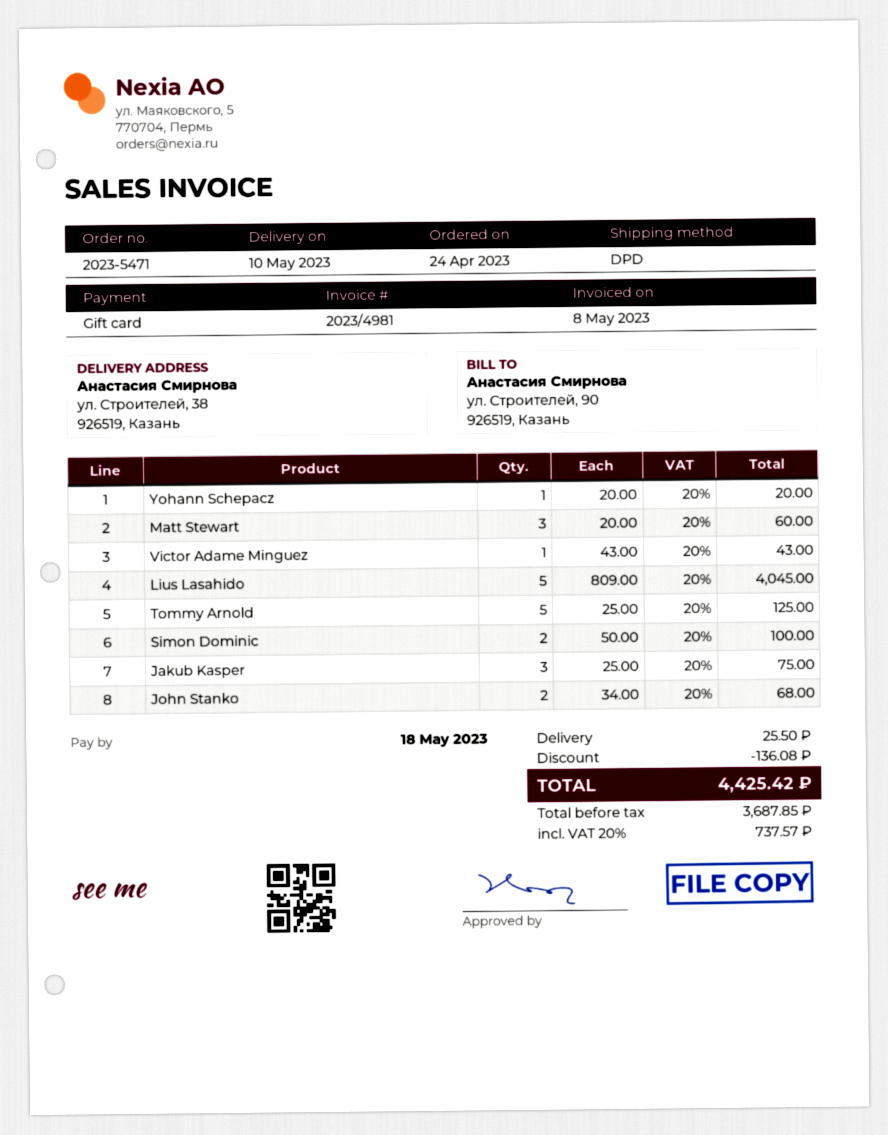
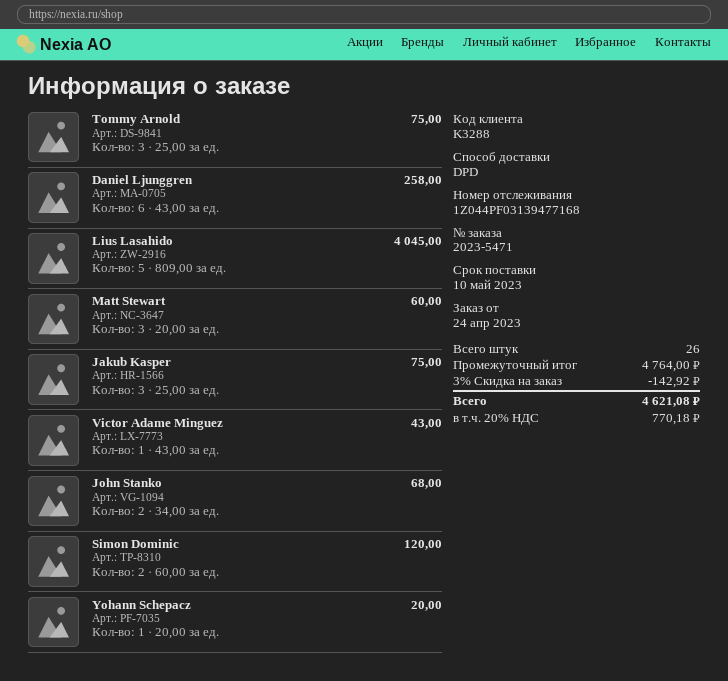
Tommy Arnold: 5 x 25.00 = 125.00 -> 3 x 25.00 = 75.00
Simon Dominic: 2 x 50.00 = 100.00 -> 2 x 60.00 = 120.00
Daniel Ljunggren: none -> 6 x 43.00 = 258.00
discount: 136.08 -> 142.92
shipping: 25.50 -> none
tax: 20% = 737.57 -> 20% = 770.18
total: 4425.42 -> 4621.08

